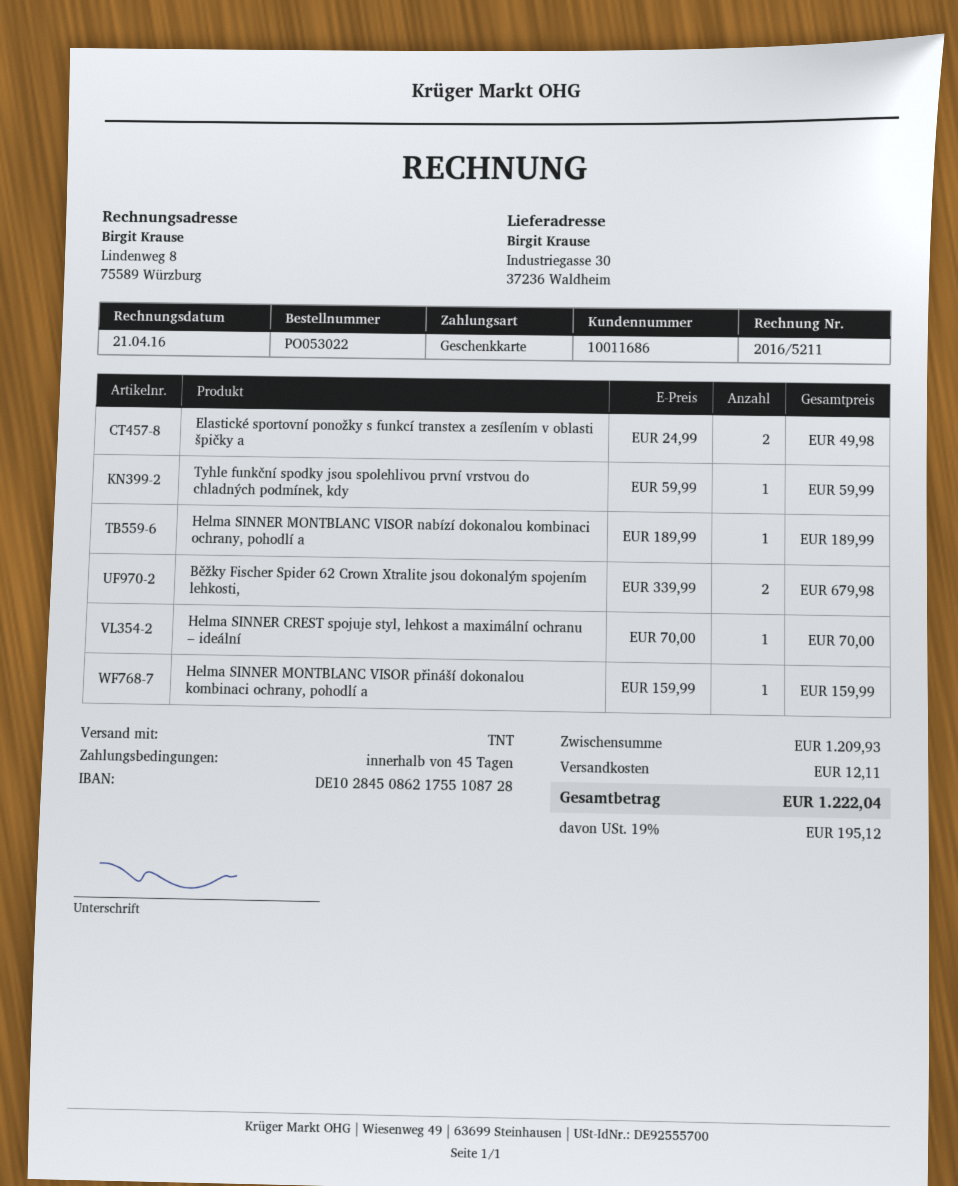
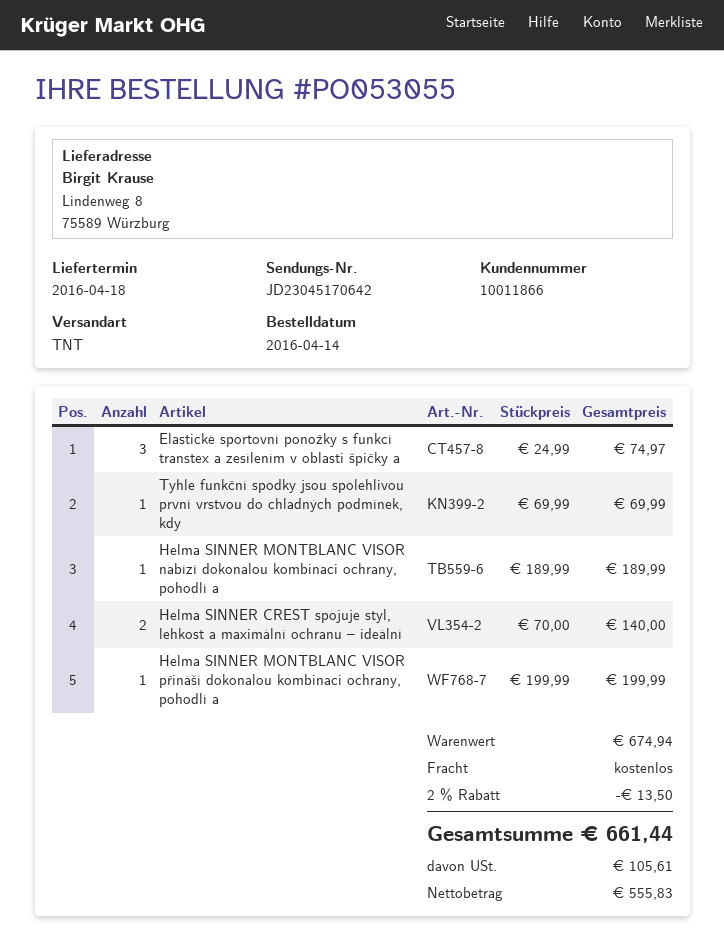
order number: PO053022 -> PO053055
customer number: 10011686 -> 10011866
ship to: Industriegasse 30, 37236 Waldheim -> Lindenweg 8, 75589 Würzburg
Elastické sportovní ponožky s funkcí transtex a zesílením v oblasti špičky a: 2 x 24.99 = 49.98 -> 3 x 24.99 = 74.97
Tyhle funkční spodky jsou spolehlivou první vrstvou do chladných podmínek, kdy: 1 x 59.99 = 59.99 -> 1 x 69.99 = 69.99
Běžky Fischer Spider 62 Crown Xtralite jsou dokonalým spojením lehkosti,: 2 x 339.99 = 679.98 -> none
Helma SINNER CREST spojuje styl, lehkost a maximální ochranu – ideální: 1 x 70.00 = 70.00 -> 2 x 70.00 = 140.00
Helma SINNER MONTBLANC VISOR přináší dokonalou kombinaci ochrany, pohodlí a: 1 x 159.99 = 159.99 -> 1 x 199.99 = 199.99
subtotal: 1209.93 -> 674.94
discount: none -> 2% = 13.50
shipping: 12.11 -> 0.00
tax: 195.12 -> 105.61
total: 1222.04 -> 661.44

